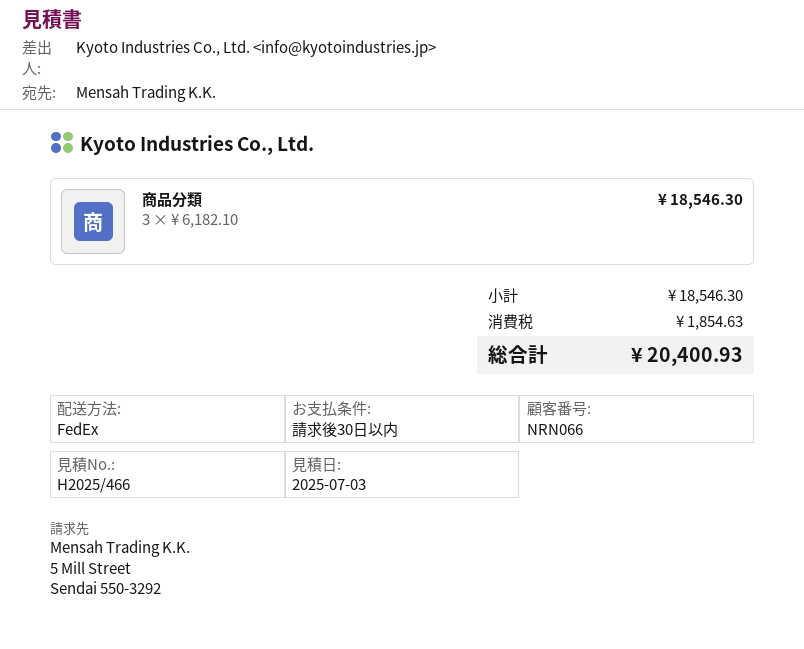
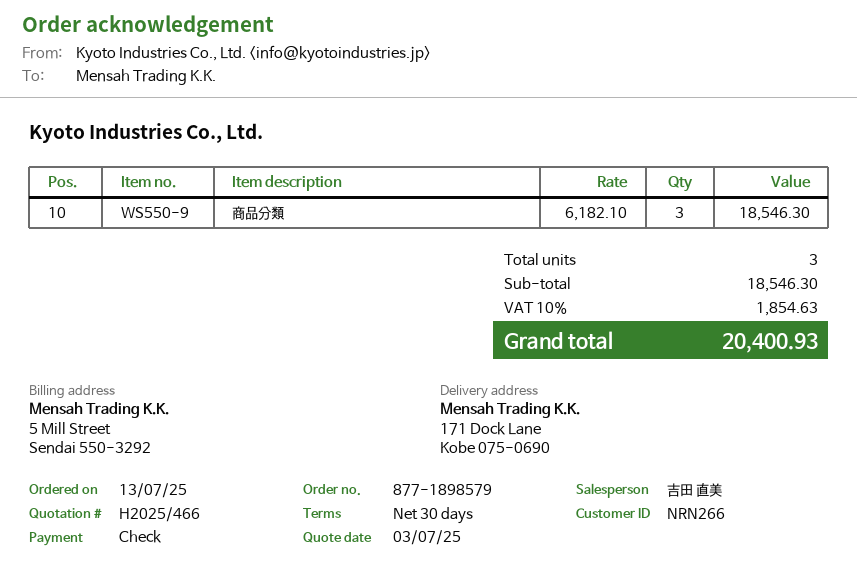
customer number: NRN066 -> NRN266

